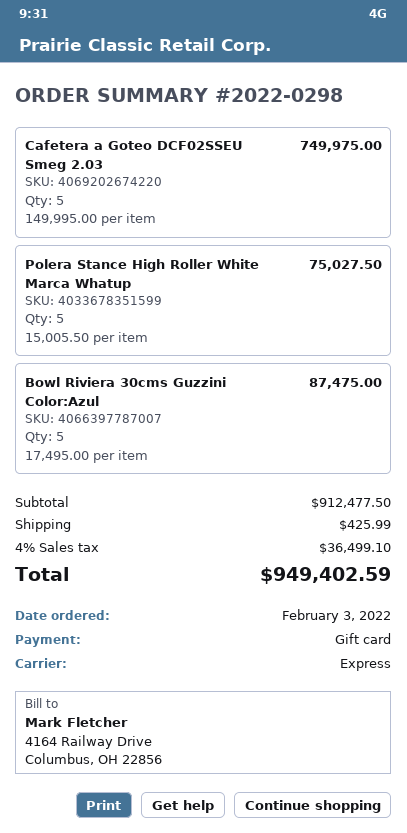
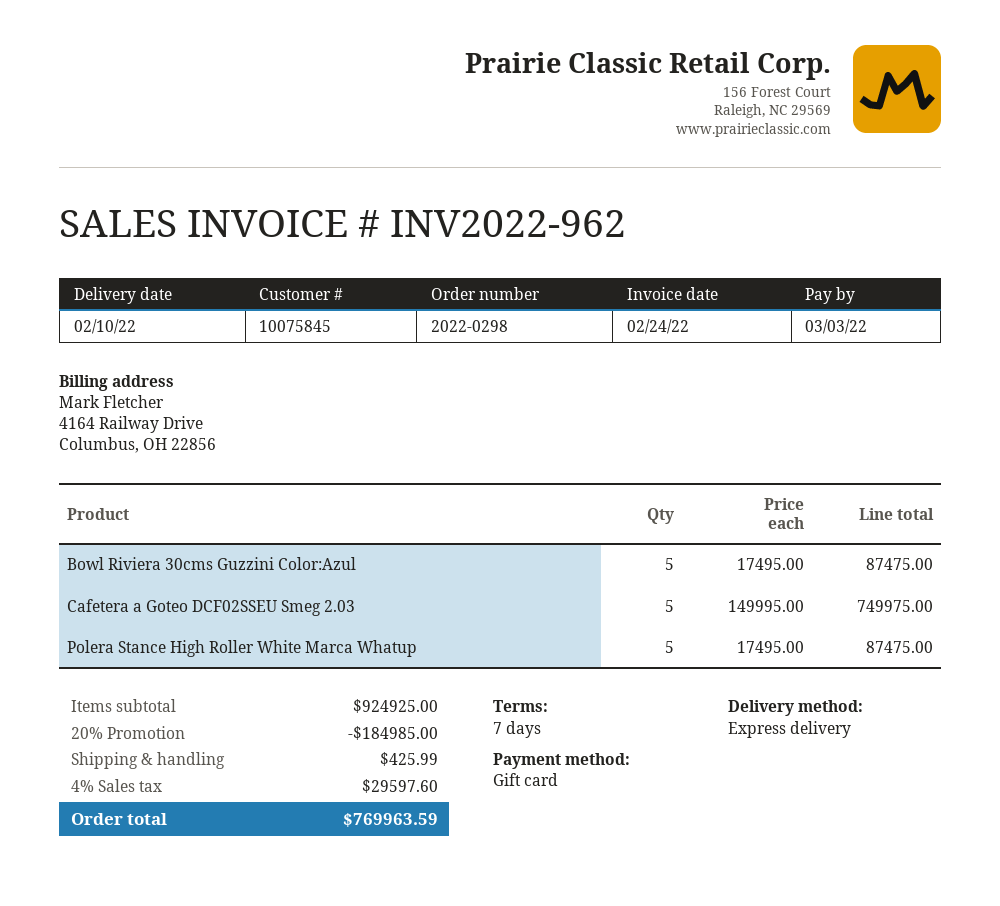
Polera Stance High Roller White Marca Whatup: 5 x 15005.50 = 75027.50 -> 5 x 17495.00 = 87475.00
subtotal: 912477.50 -> 924925.00
discount: none -> 20% = 184985.00
tax: 4% = 36499.10 -> 4% = 29597.60
total: 949402.59 -> 769963.59

